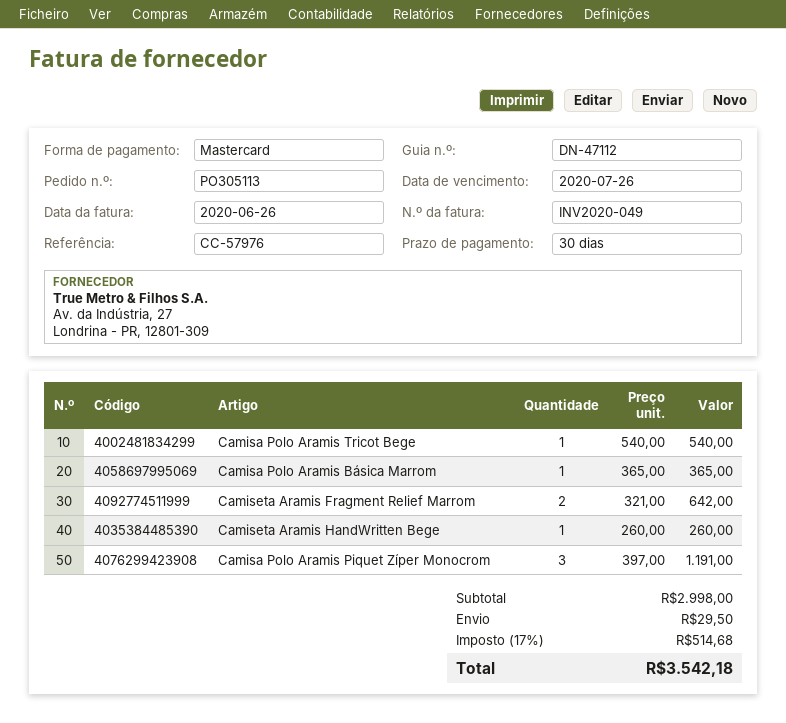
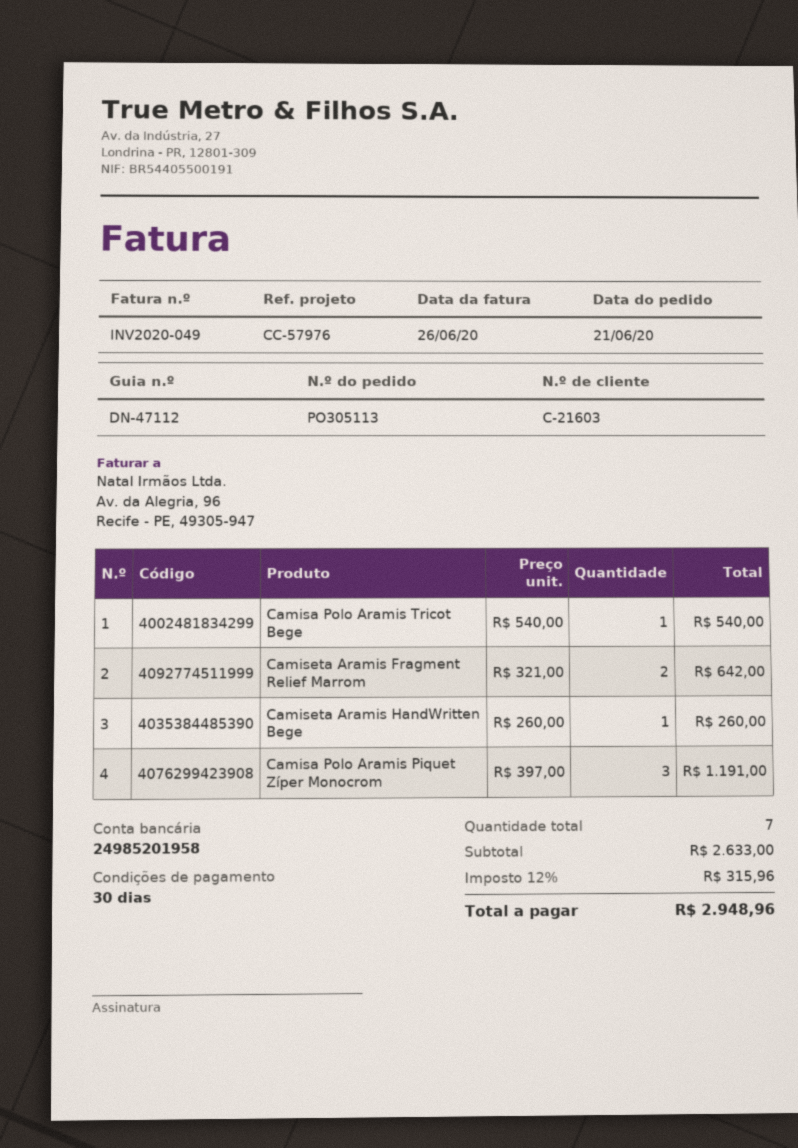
Camisa Polo Aramis Básica Marrom: 1 x 365.00 = 365.00 -> none
subtotal: 2998.00 -> 2633.00
shipping: 29.50 -> none
tax: 17% = 514.68 -> 12% = 315.96
total: 3542.18 -> 2948.96

